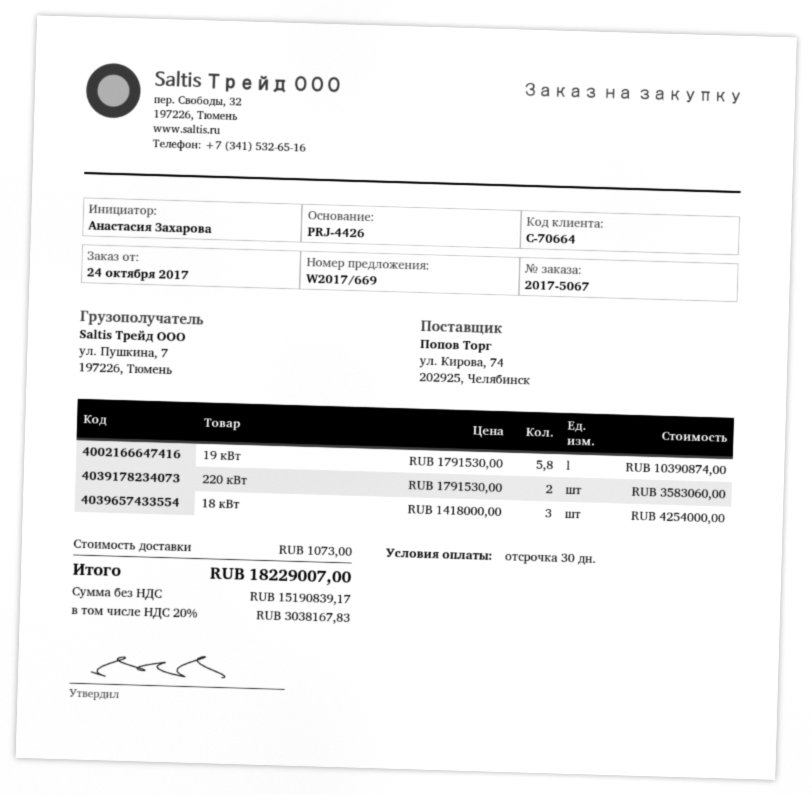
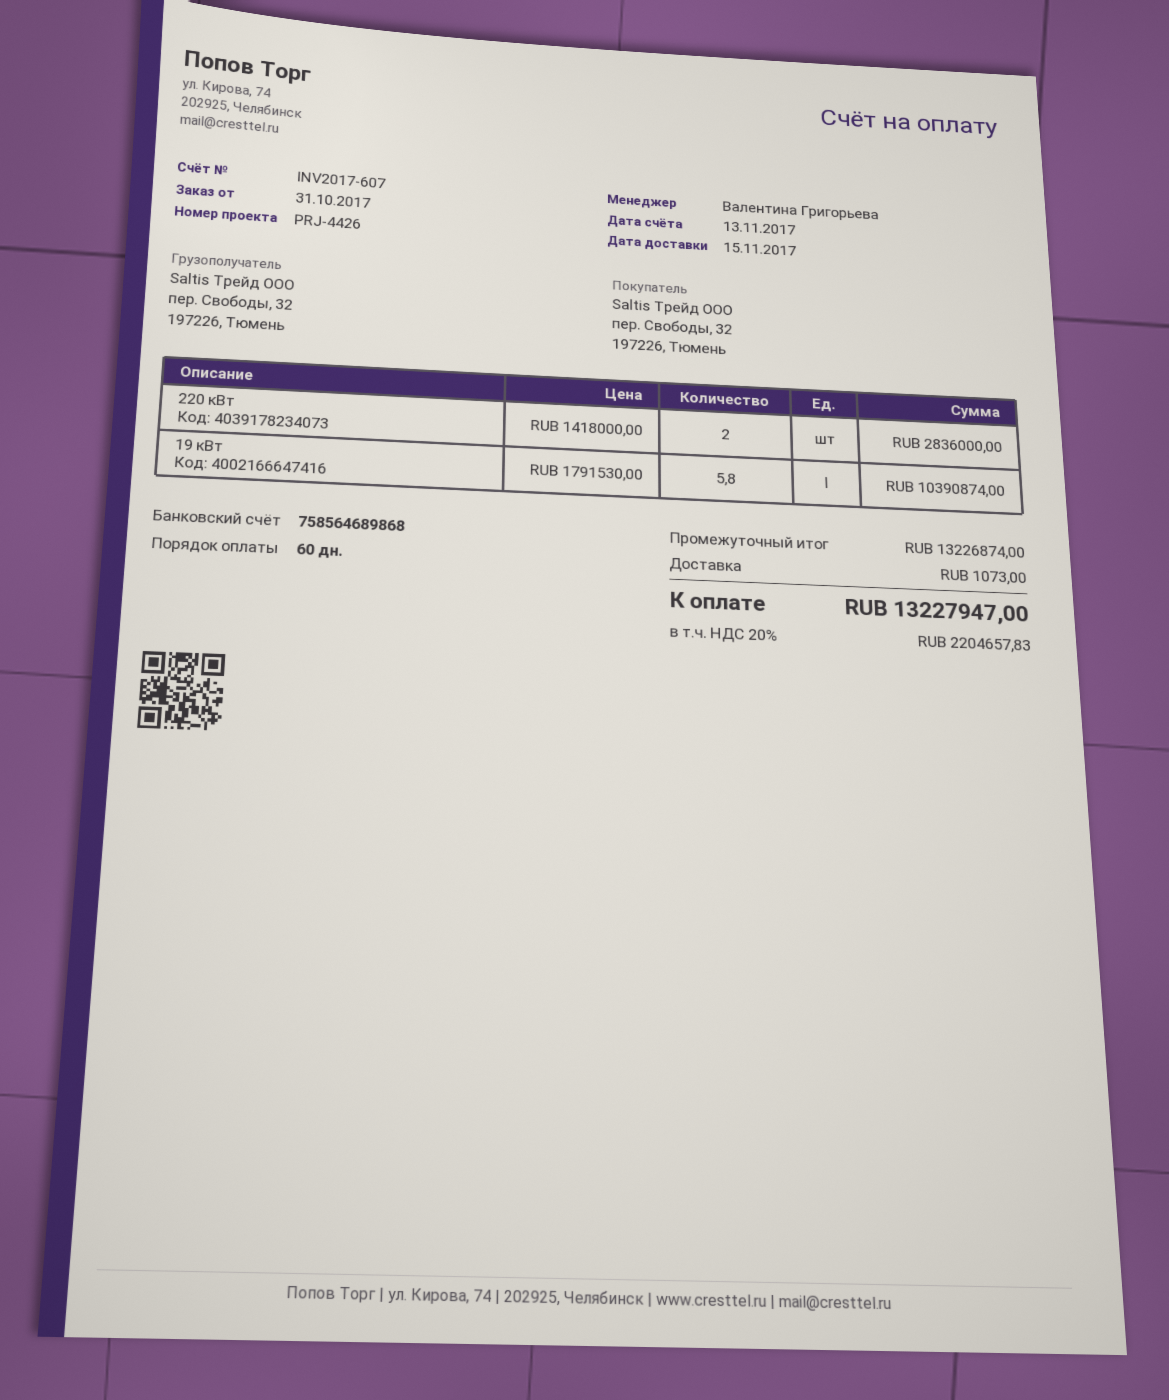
order date: 2017-10-24 -> 2017-10-31
payment terms: 30 days -> 60 days
ship to: ул. Пушкина, 7, 197226, Тюмень -> пер. Свободы, 32, 197226, Тюмень
220 кВт: 2 x 1791530.00 = 3583060.00 -> 2 x 1418000.00 = 2836000.00
18 кВт: 3 x 1418000.00 = 4254000.00 -> none
tax: 20% = 3038167.83 -> 20% = 2204657.83
total: 18229007.00 -> 13227947.00

